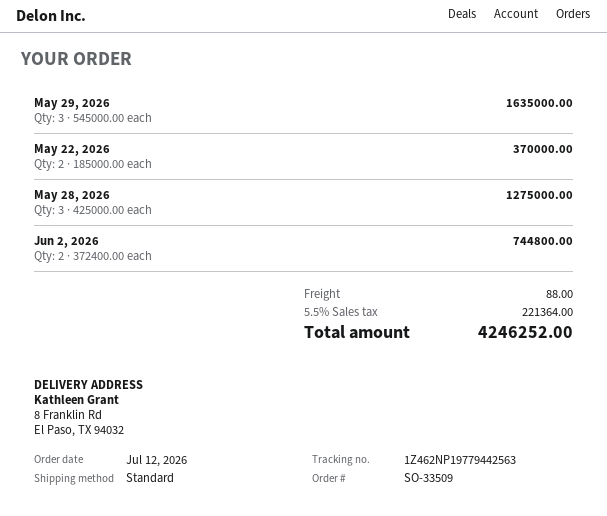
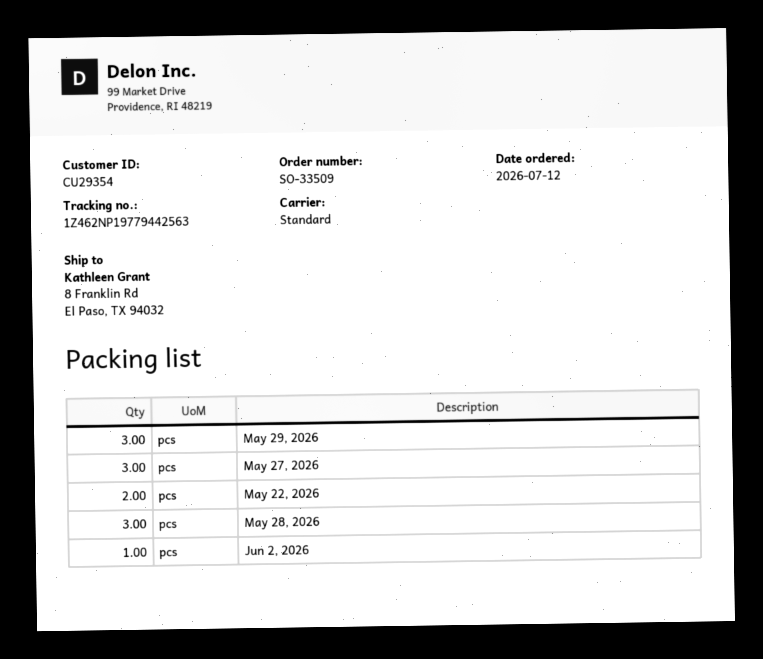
Jun 2, 2026: 2 -> 1
May 27, 2026: none -> 3

